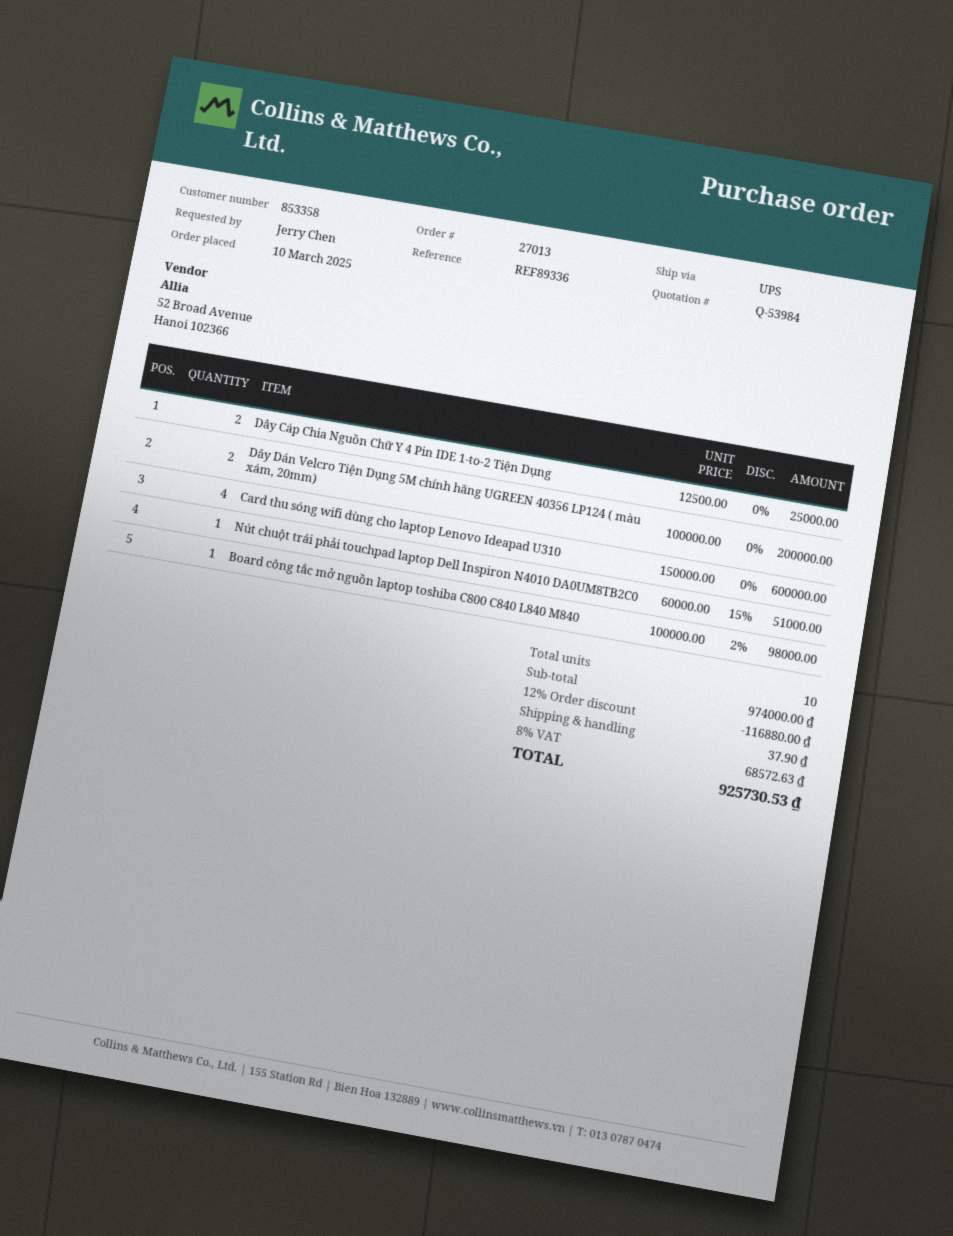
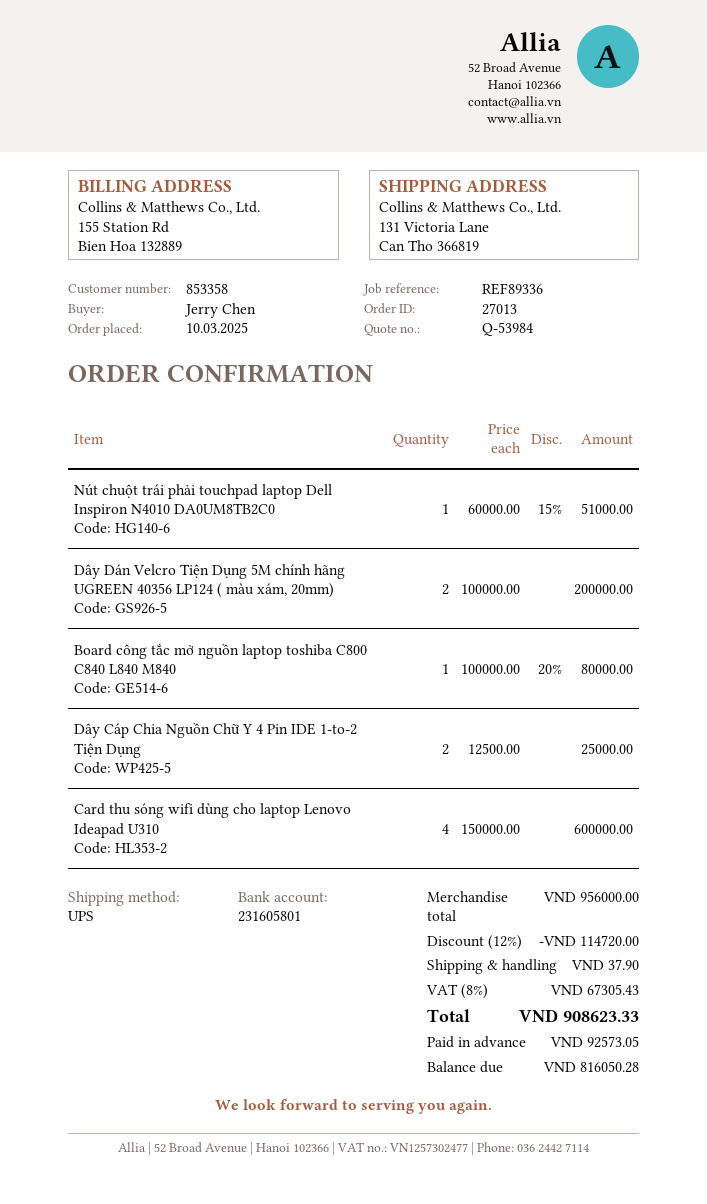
Board công tắc mở nguồn laptop toshiba C800 C840 L840 M840: 1 x 100000.00 - 2% = 98000.00 -> 1 x 100000.00 - 20% = 80000.00
subtotal: 974000.00 -> 956000.00
discount: 12% = 116880.00 -> 12% = 114720.00
tax: 8% = 68572.63 -> 8% = 67305.43
total: 925730.53 -> 908623.33

